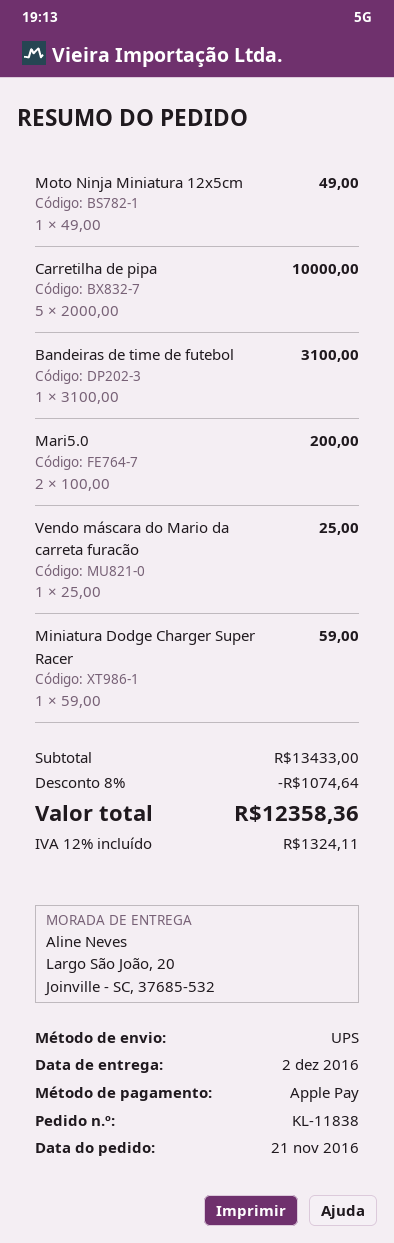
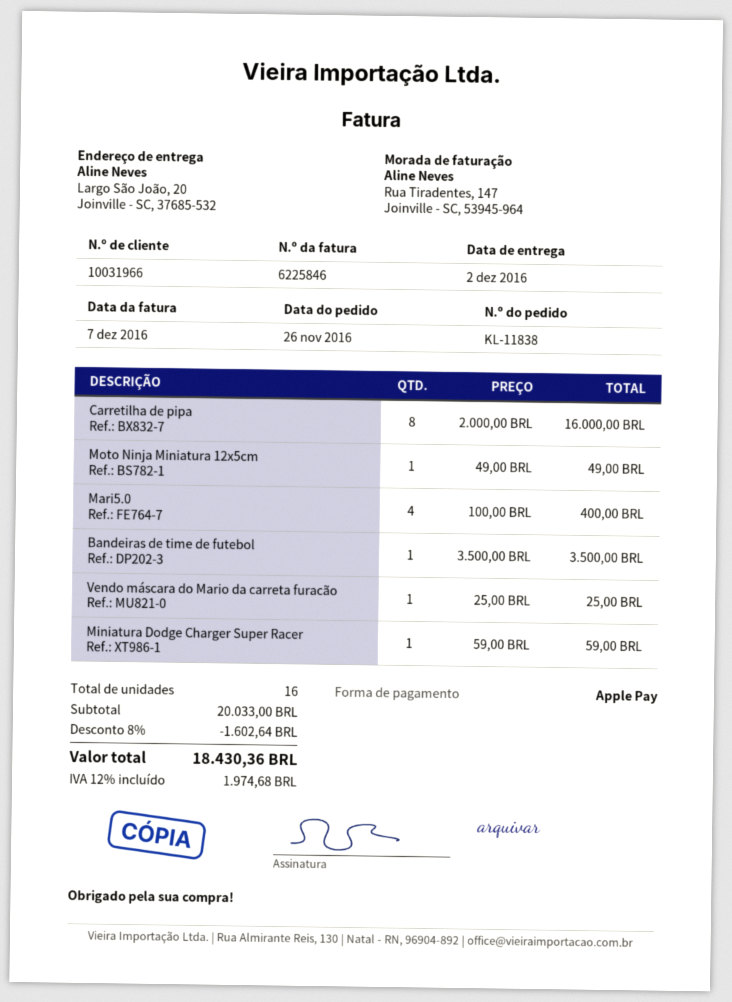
order date: 2016-11-21 -> 2016-11-26
Carretilha de pipa: 5 x 2000.00 = 10000.00 -> 8 x 2000.00 = 16000.00
Bandeiras de time de futebol: 1 x 3100.00 = 3100.00 -> 1 x 3500.00 = 3500.00
Mari5.0: 2 x 100.00 = 200.00 -> 4 x 100.00 = 400.00
subtotal: 13433.00 -> 20033.00
discount: 8% = 1074.64 -> 8% = 1602.64
tax: 12% = 1324.11 -> 12% = 1974.68
total: 12358.36 -> 18430.36

